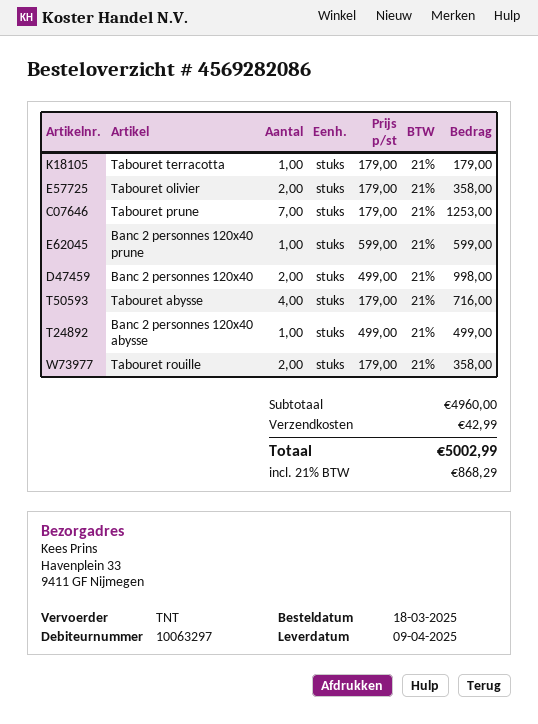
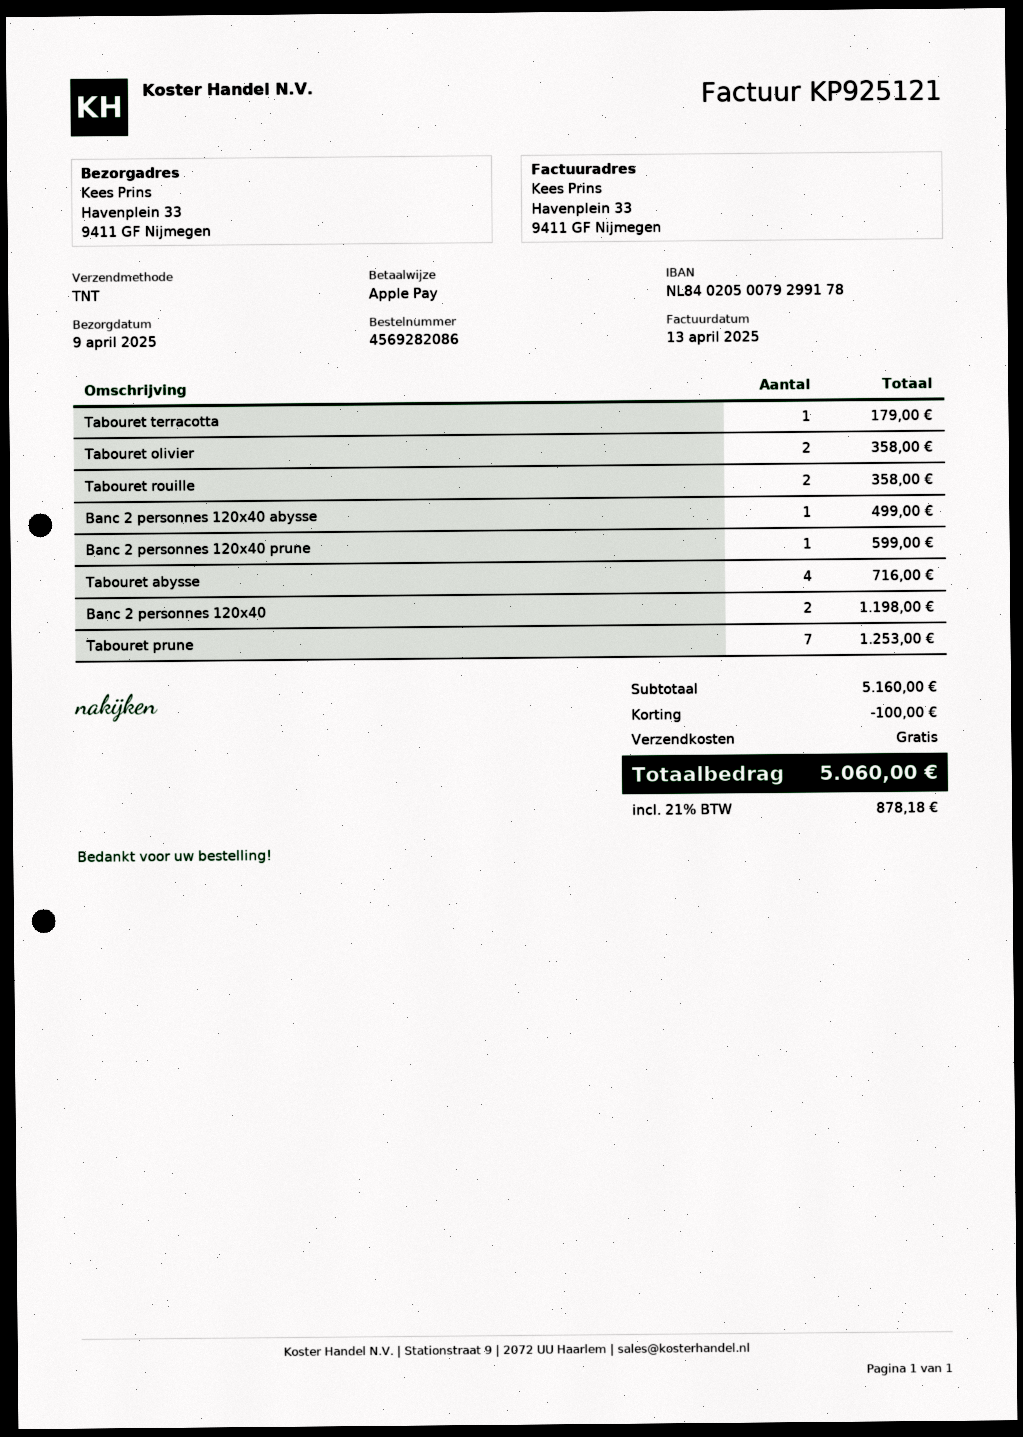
Banc 2 personnes 120x40: 2 for 998.00 -> 2 for 1198.00
subtotal: 4960.00 -> 5160.00
discount: none -> 100.00
shipping: 42.99 -> 0.00
tax: 21% = 868.29 -> 21% = 878.18
total: 5002.99 -> 5060.00

